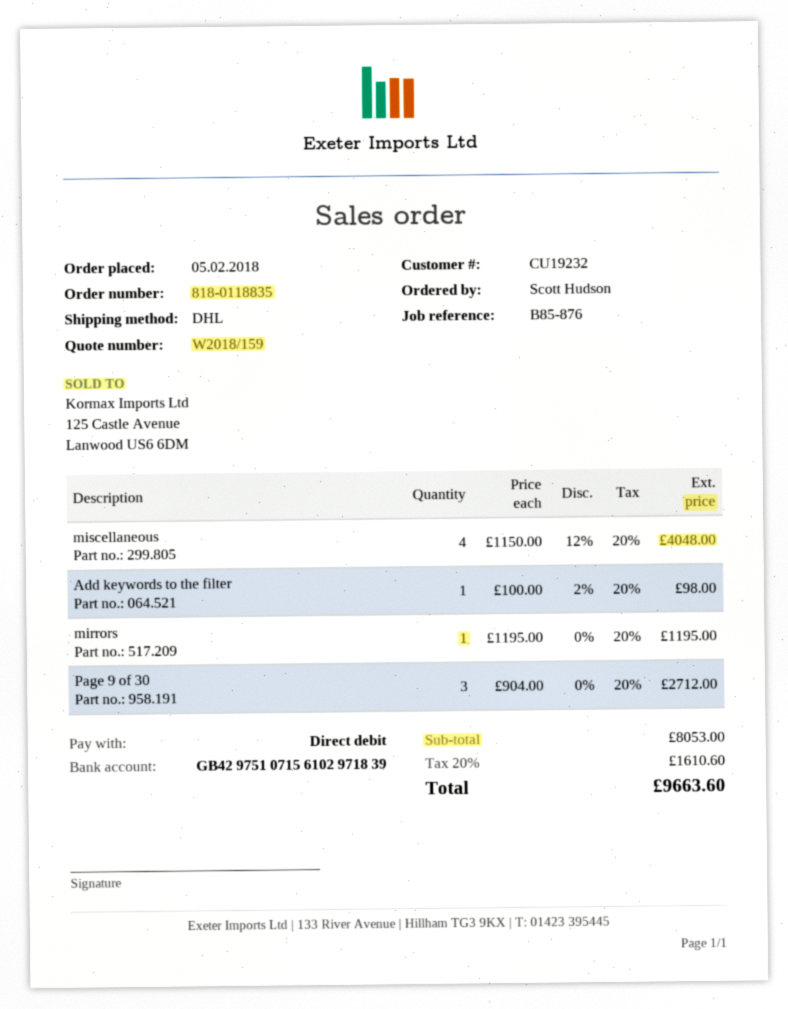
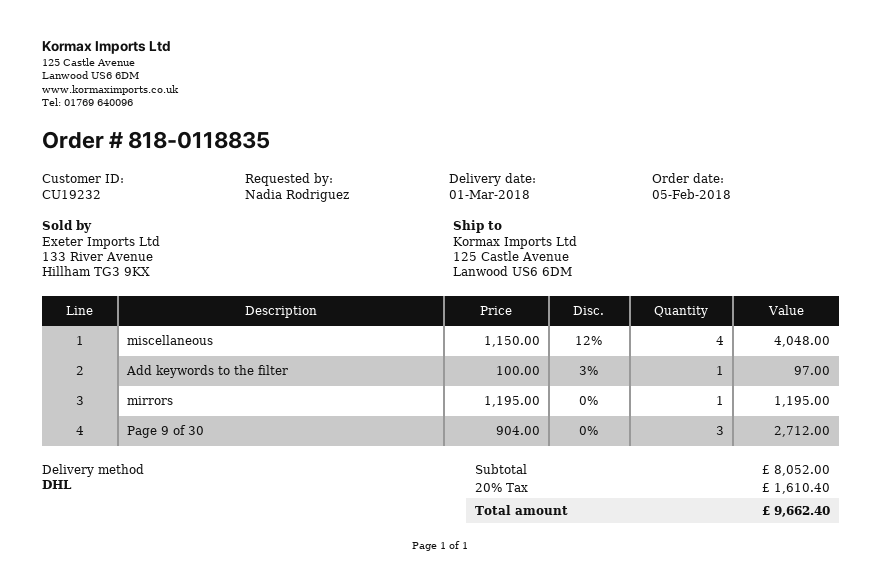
ordered by: Scott Hudson -> Nadia Rodriguez
Add keywords to the filter: 1 x 100.00 - 2% = 98.00 -> 1 x 100.00 - 3% = 97.00
subtotal: 8053.00 -> 8052.00
tax: 20% = 1610.60 -> 20% = 1610.40
total: 9663.60 -> 9662.40

